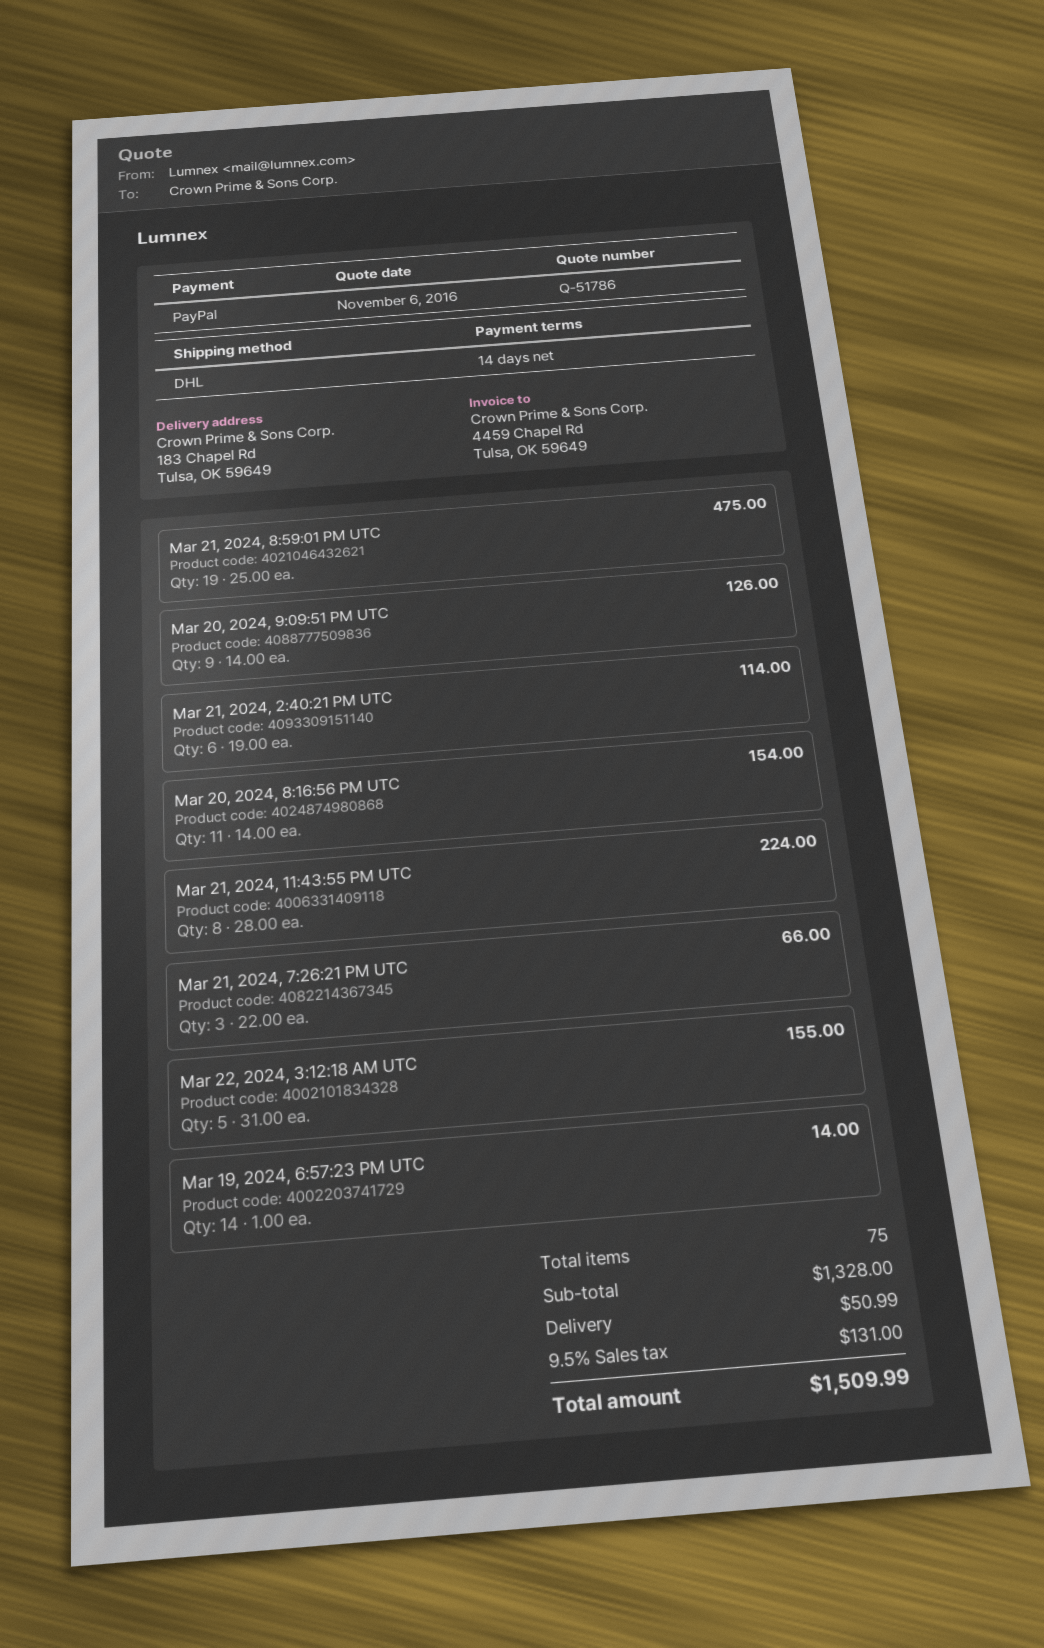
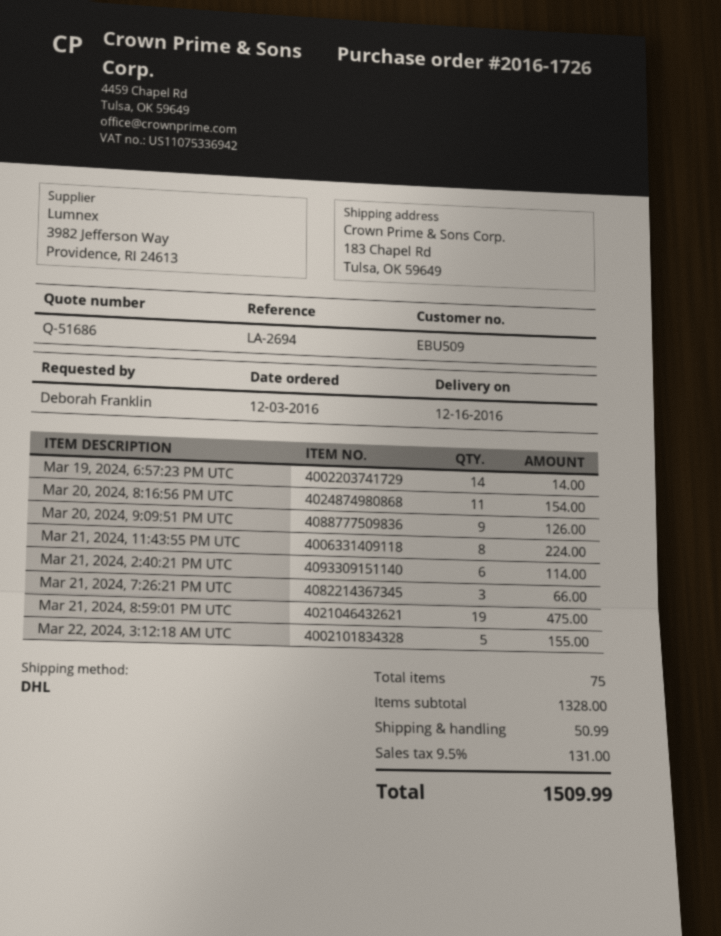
quote number: Q-51786 -> Q-51686

